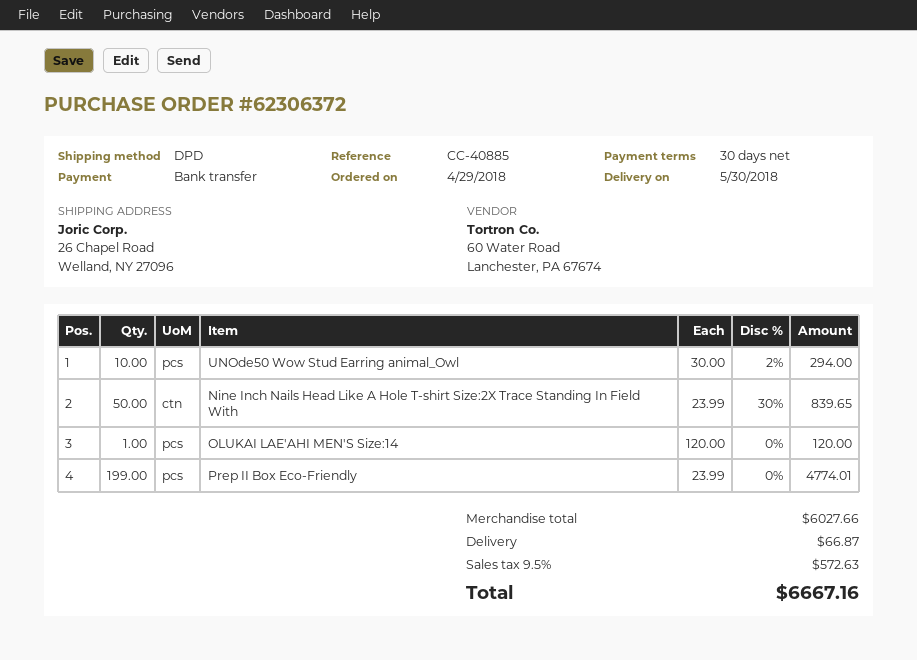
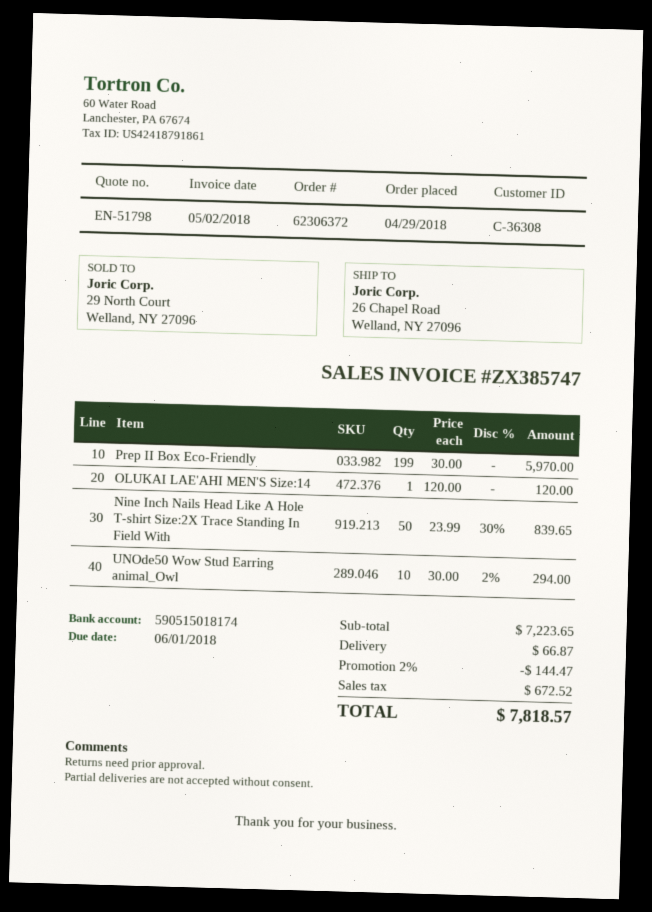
Prep II Box Eco-Friendly: 199 x 23.99 = 4774.01 -> 199 x 30.00 = 5970.00
subtotal: 6027.66 -> 7223.65
discount: none -> 2% = 144.47
tax: 572.63 -> 672.52
total: 6667.16 -> 7818.57

